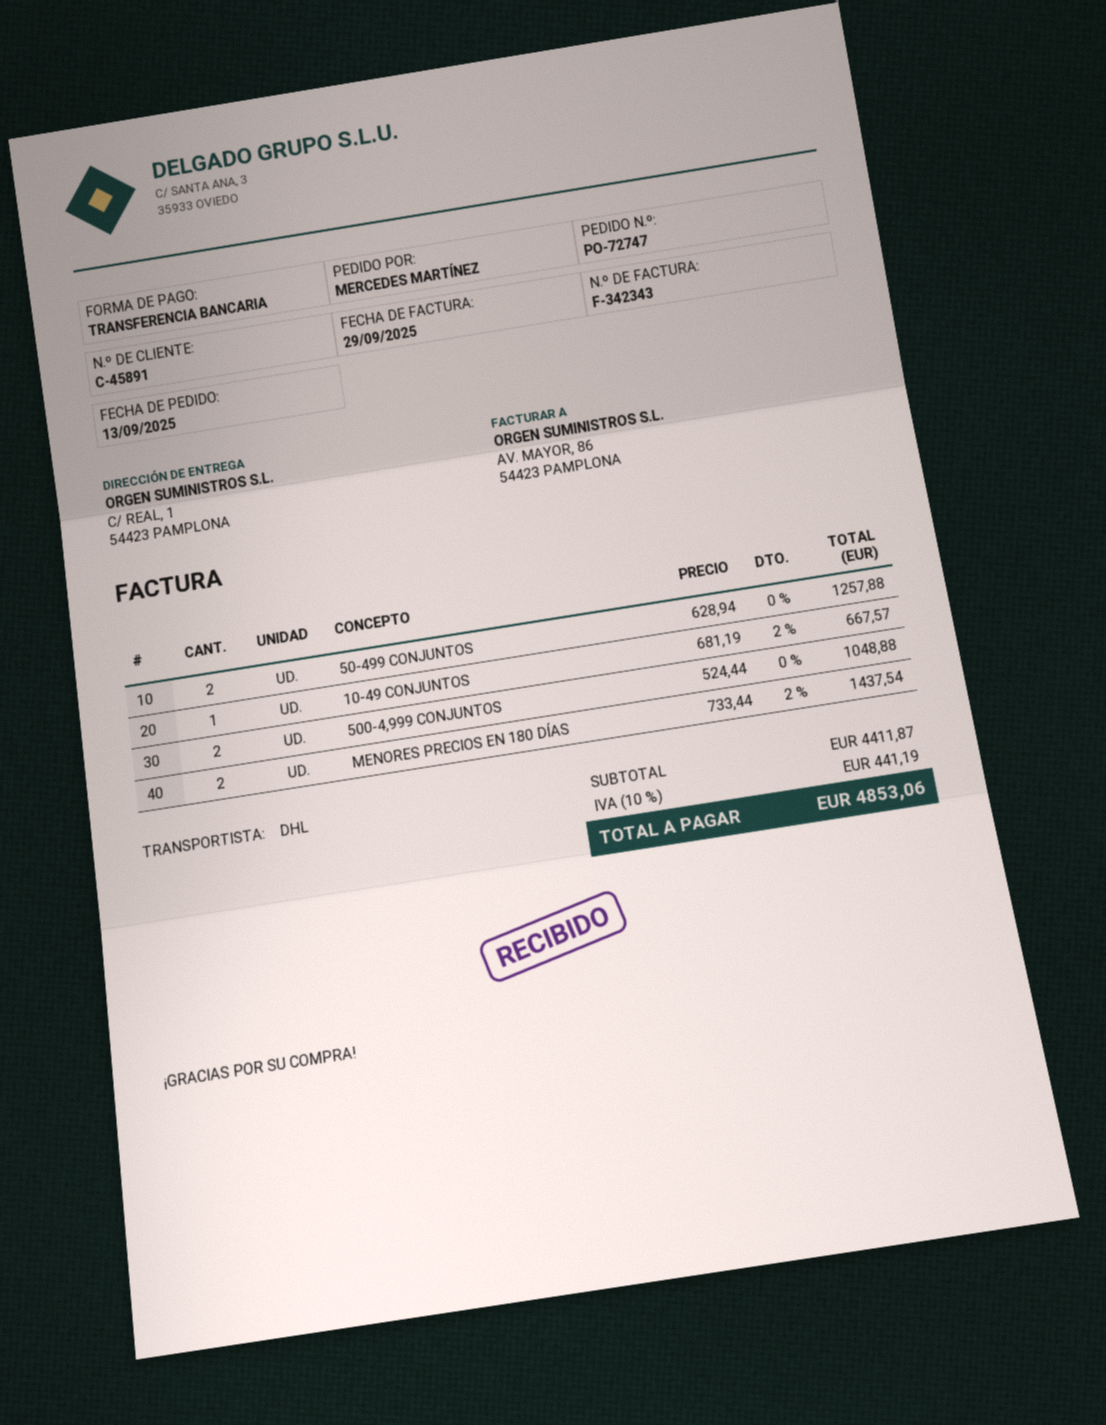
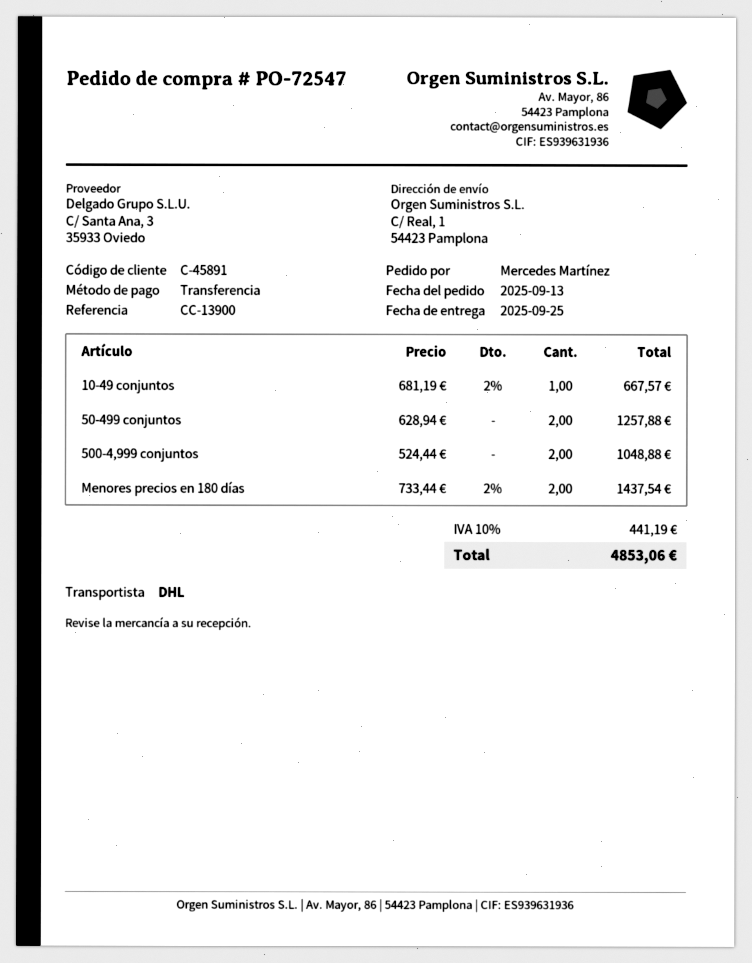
order number: PO-72747 -> PO-72547

